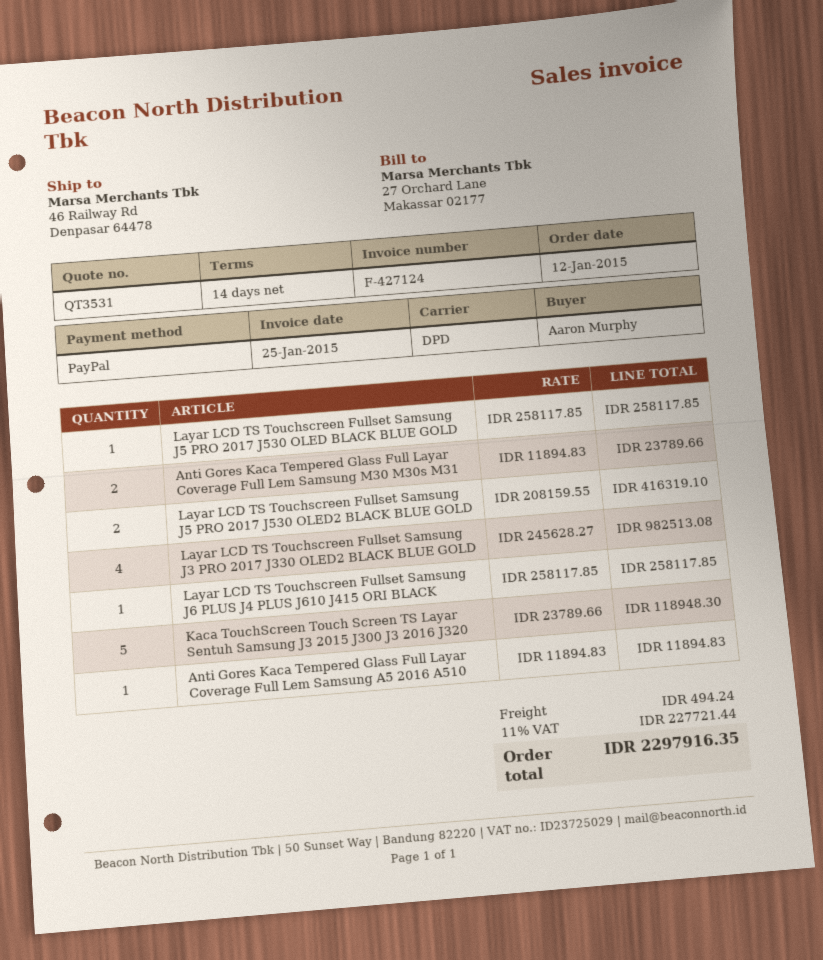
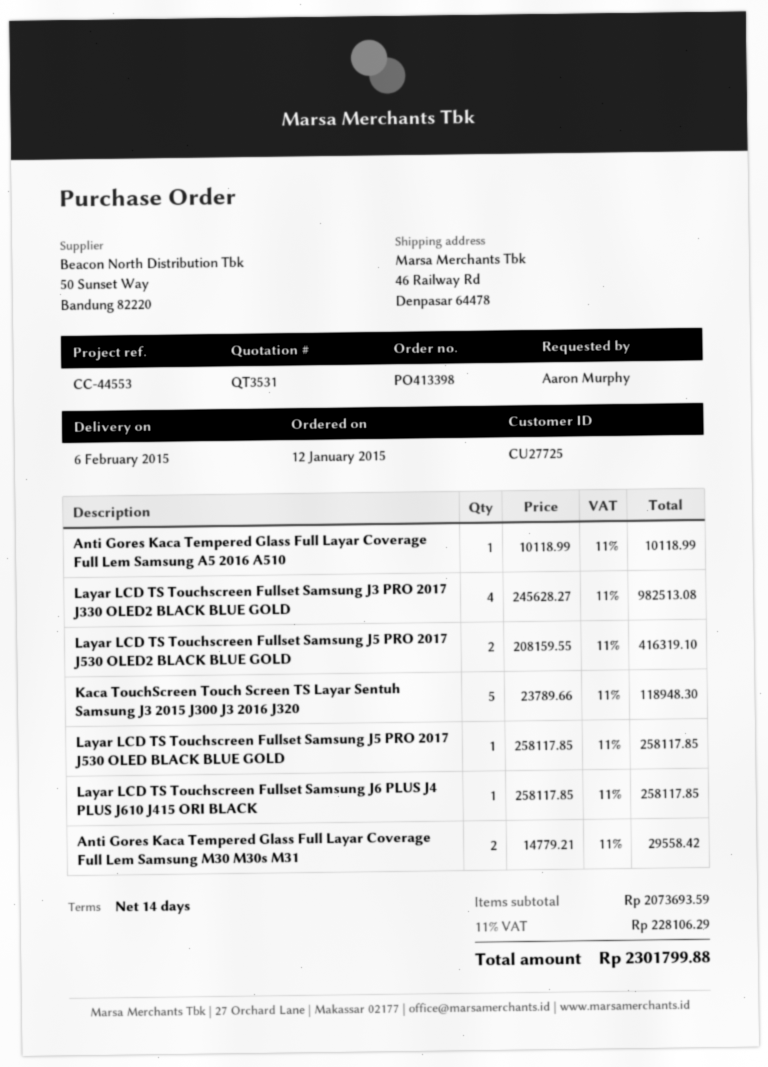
Anti Gores Kaca Tempered Glass Full Layar Coverage Full Lem Samsung M30 M30s M31: 2 x 11894.83 = 23789.66 -> 2 x 14779.21 = 29558.42
Anti Gores Kaca Tempered Glass Full Layar Coverage Full Lem Samsung A5 2016 A510: 1 x 11894.83 = 11894.83 -> 1 x 10118.99 = 10118.99
shipping: 494.24 -> none
tax: 11% = 227721.44 -> 11% = 228106.29
total: 2297916.35 -> 2301799.88

